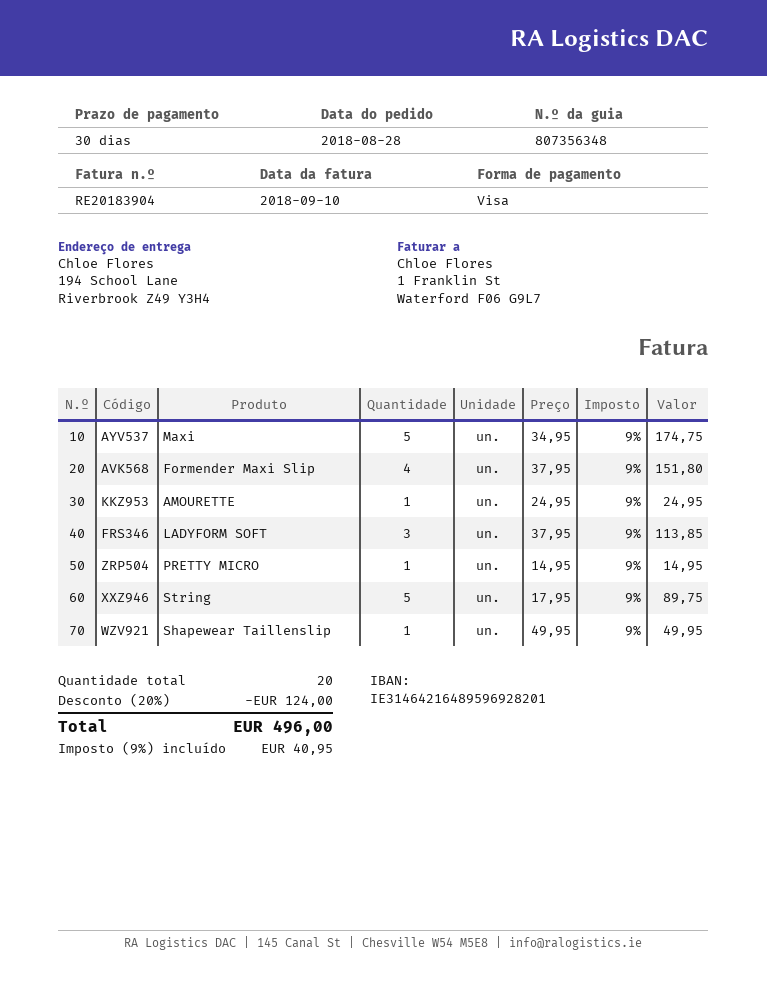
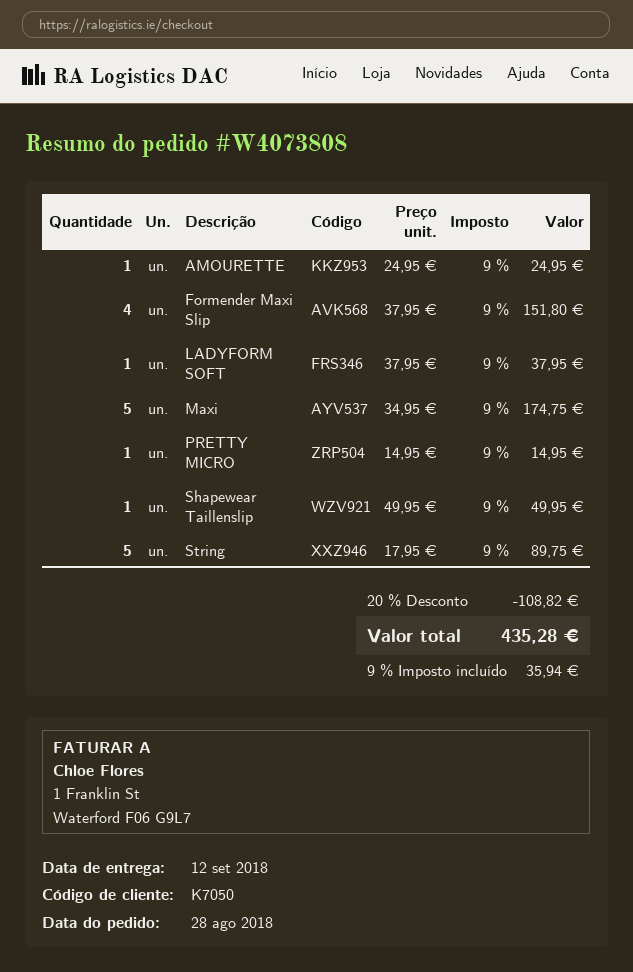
LADYFORM SOFT: 3 x 37.95 = 113.85 -> 1 x 37.95 = 37.95
discount: 20% = 124.00 -> 20% = 108.82
tax: 9% = 40.95 -> 9% = 35.94
total: 496.00 -> 435.28

